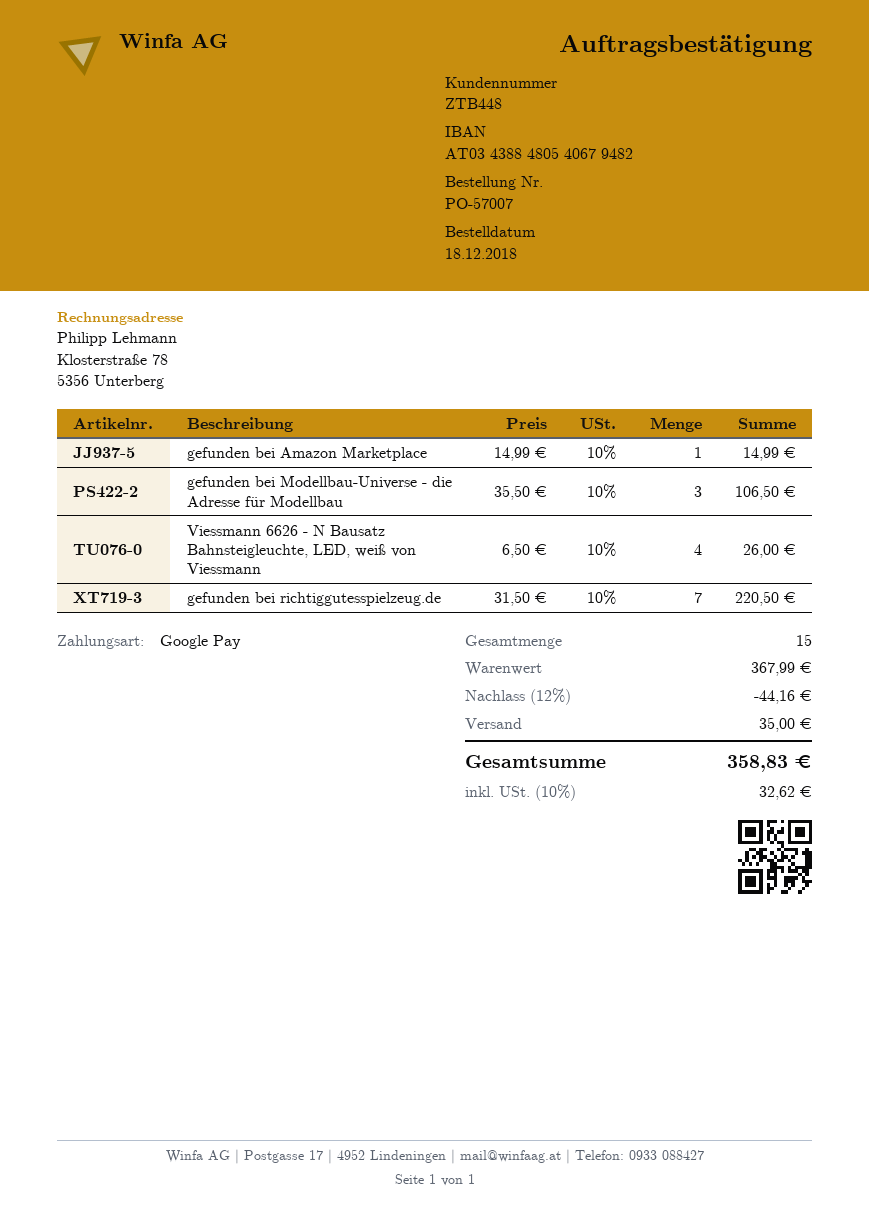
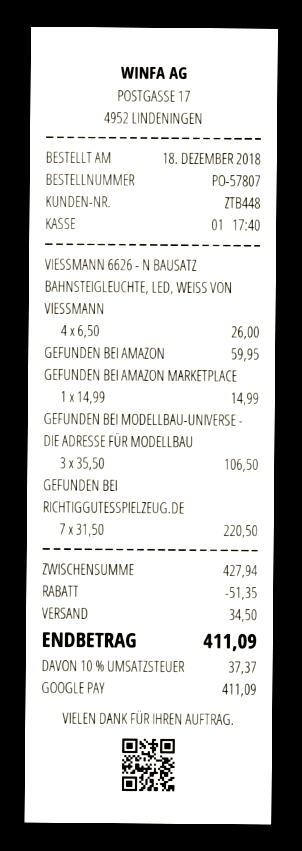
order number: PO-57007 -> PO-57807
GEFUNDEN BEI AMAZON: none -> 1 x 59.95 = 59.95
subtotal: 367.99 -> 427.94
discount: 44.16 -> 51.35
shipping: 35.00 -> 34.50
tax: 10% = 32.62 -> 10% = 37.37
total: 358.83 -> 411.09

